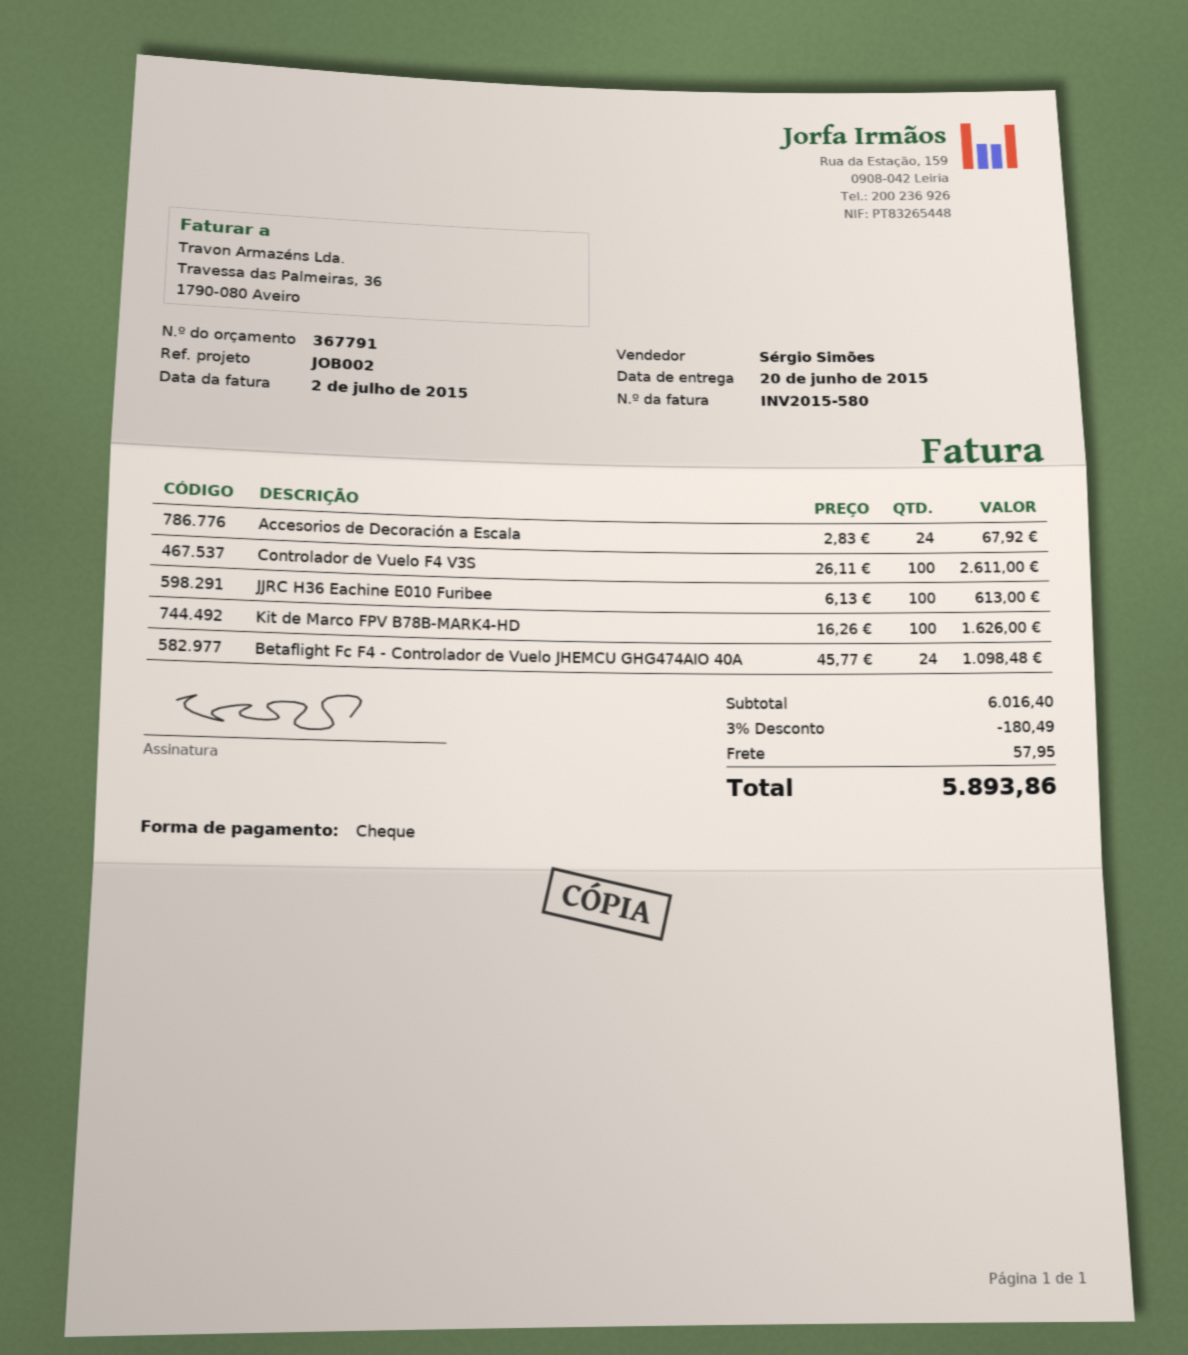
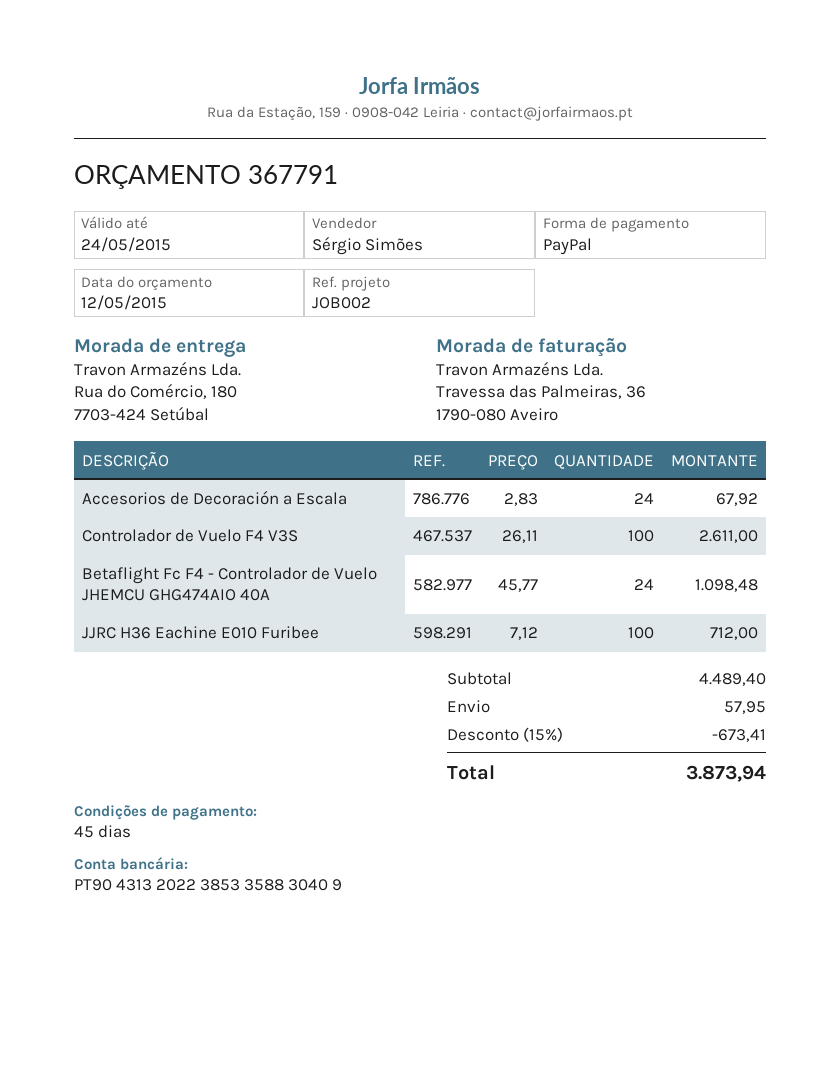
payment method: cheque -> PayPal
JJRC H36 Eachine E010 Furibee: 100 x 6.13 = 613.00 -> 100 x 7.12 = 712.00
Kit de Marco FPV B78B-MARK4-HD: 100 x 16.26 = 1626.00 -> none
subtotal: 6016.40 -> 4489.40
discount: 3% = 180.49 -> 15% = 673.41
total: 5893.86 -> 3873.94

